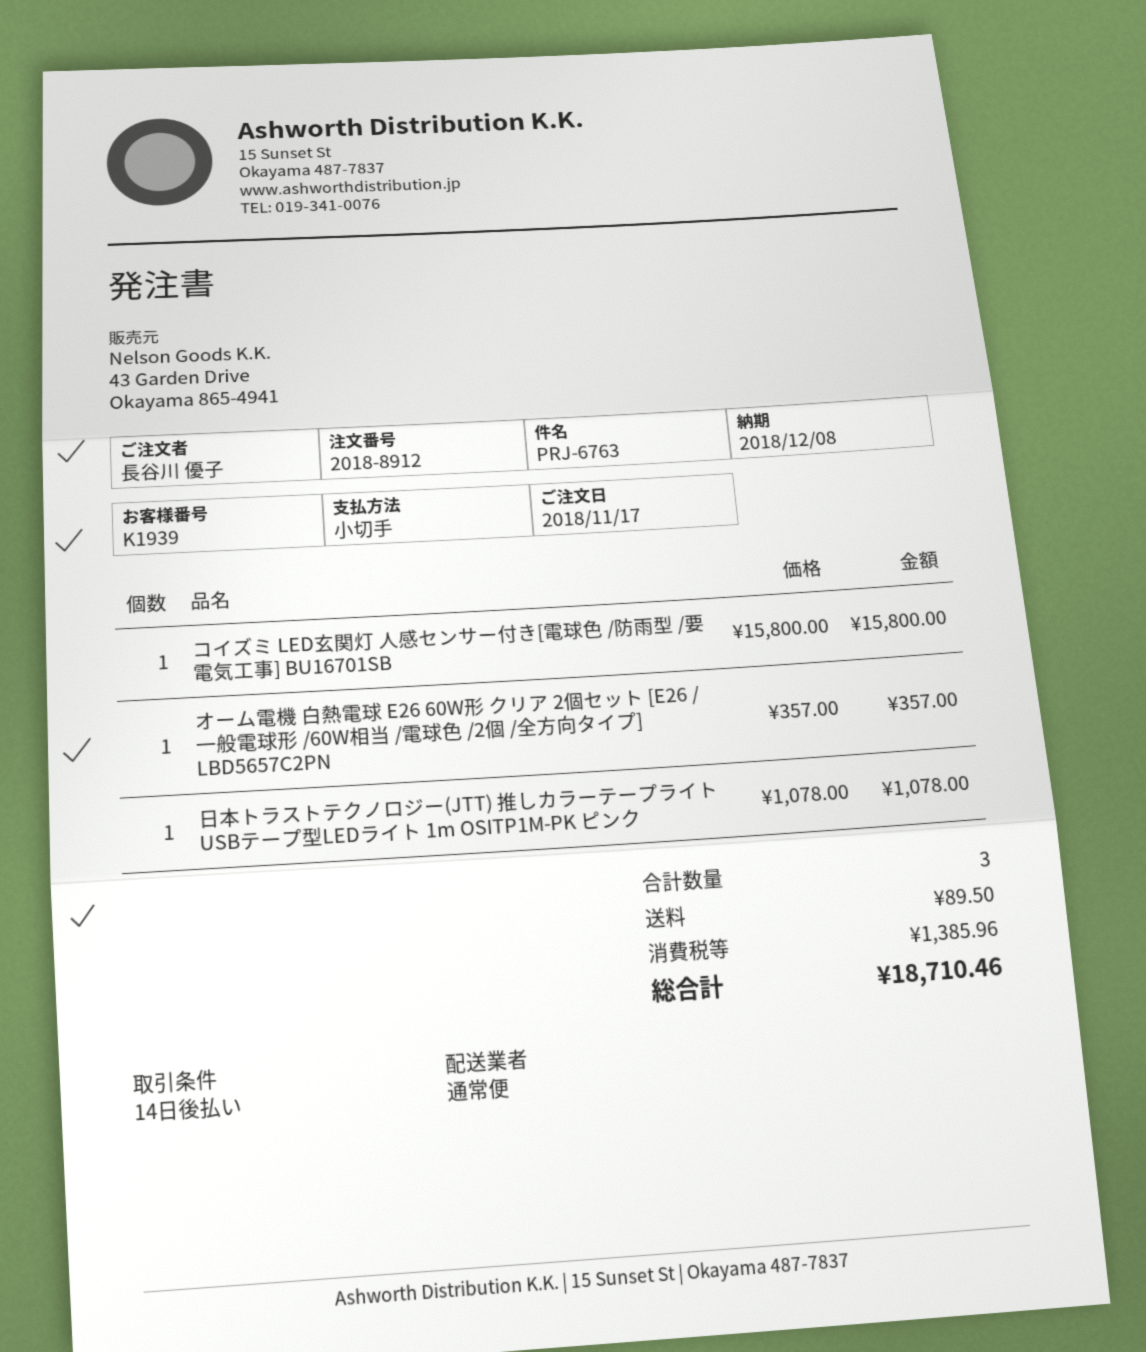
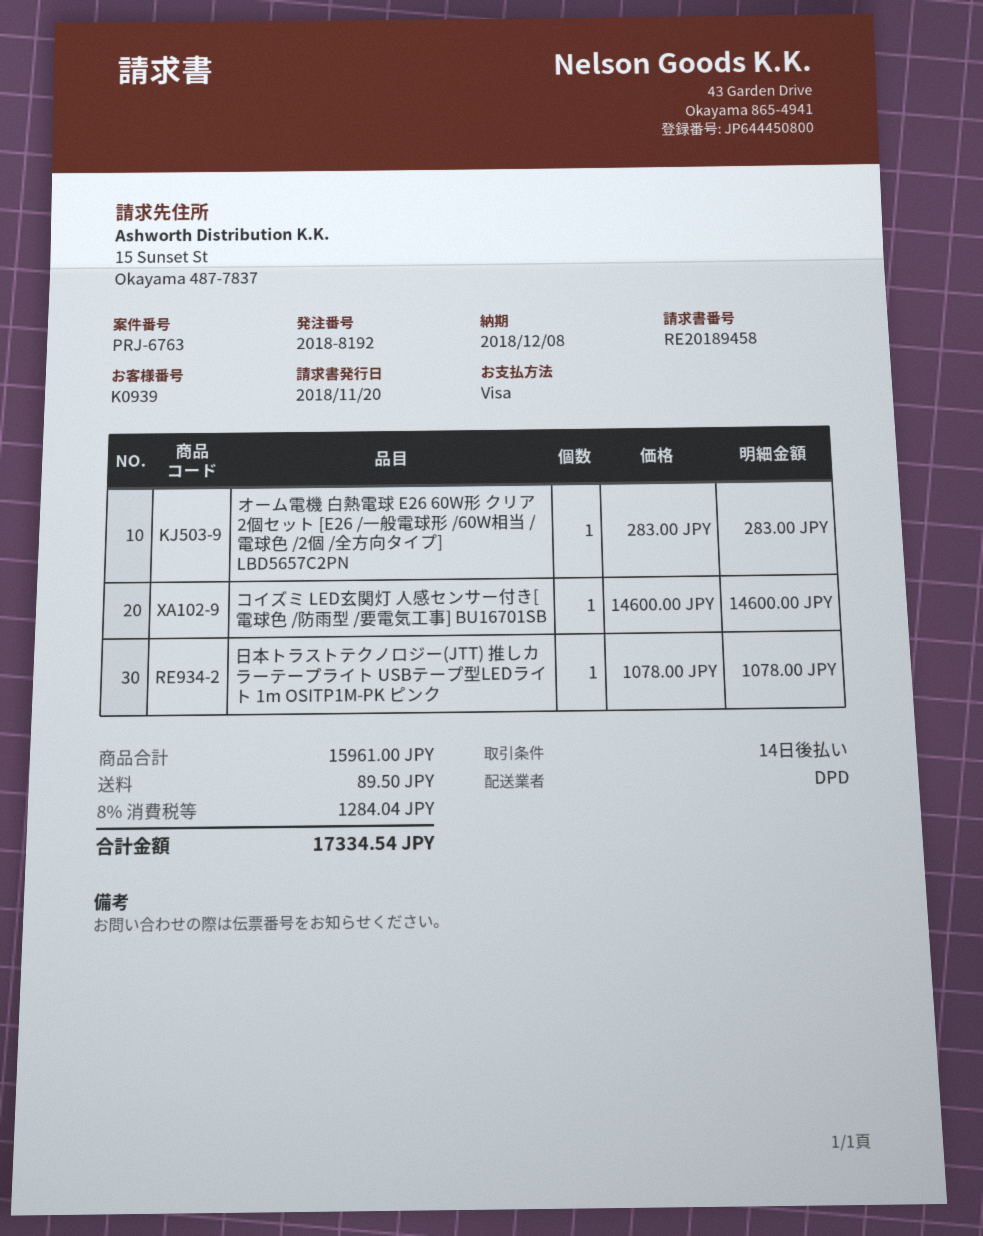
order number: 2018-8912 -> 2018-8192
customer number: K1939 -> K0939
payment method: cheque -> Visa
shipping method: standard -> DPD
コイズミ LED玄関灯 人感センサー付き[電球色 /防雨型 /要電気工事] BU16701SB: 1 x 15800.00 = 15800.00 -> 1 x 14600.00 = 14600.00
オーム電機 白熱電球 E26 60W形 クリア 2個セット [E26 /一般電球形 /60W相当 /電球色 /2個 /全方向タイプ] LBD5657C2PN: 1 x 357.00 = 357.00 -> 1 x 283.00 = 283.00
tax: 1385.96 -> 1284.04
total: 18710.46 -> 17334.54

